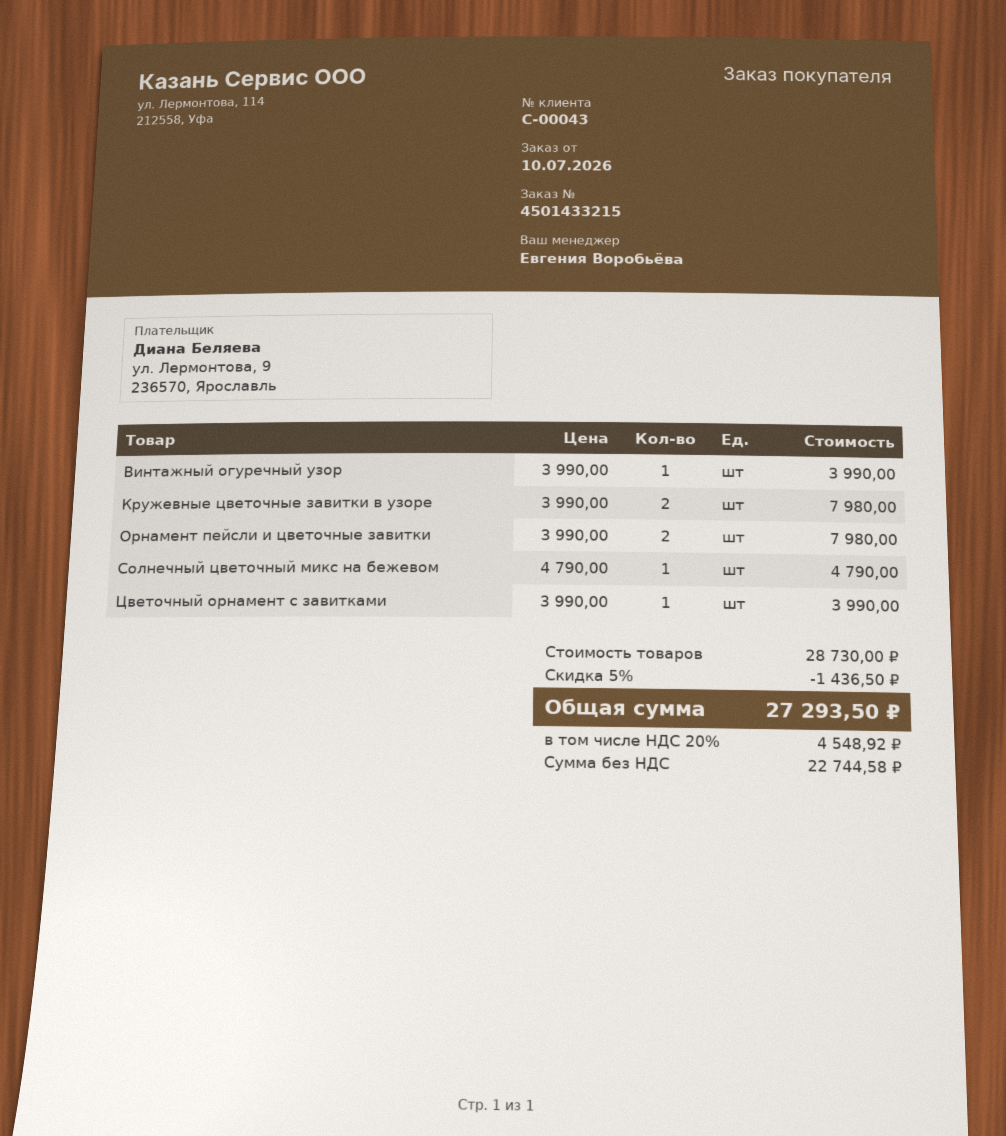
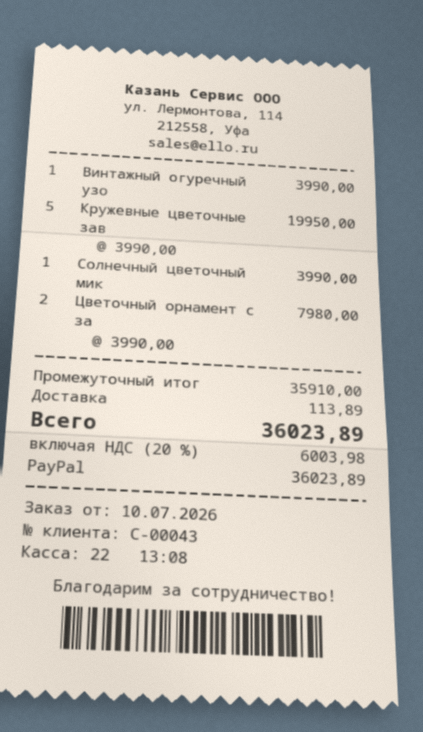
Кружевные цветочные завитки в узоре: 2 x 3990.00 = 7980.00 -> 5 x 3990.00 = 19950.00
Орнамент пейсли и цветочные завитки: 2 x 3990.00 = 7980.00 -> none
Солнечный цветочный микс на бежевом: 1 x 4790.00 = 4790.00 -> 1 x 3990.00 = 3990.00
Цветочный орнамент с завитками: 1 x 3990.00 = 3990.00 -> 2 x 3990.00 = 7980.00
subtotal: 28730.00 -> 35910.00
discount: 5% = 1436.50 -> none
shipping: none -> 113.89
tax: 20% = 4548.92 -> 20% = 6003.98
total: 27293.50 -> 36023.89

